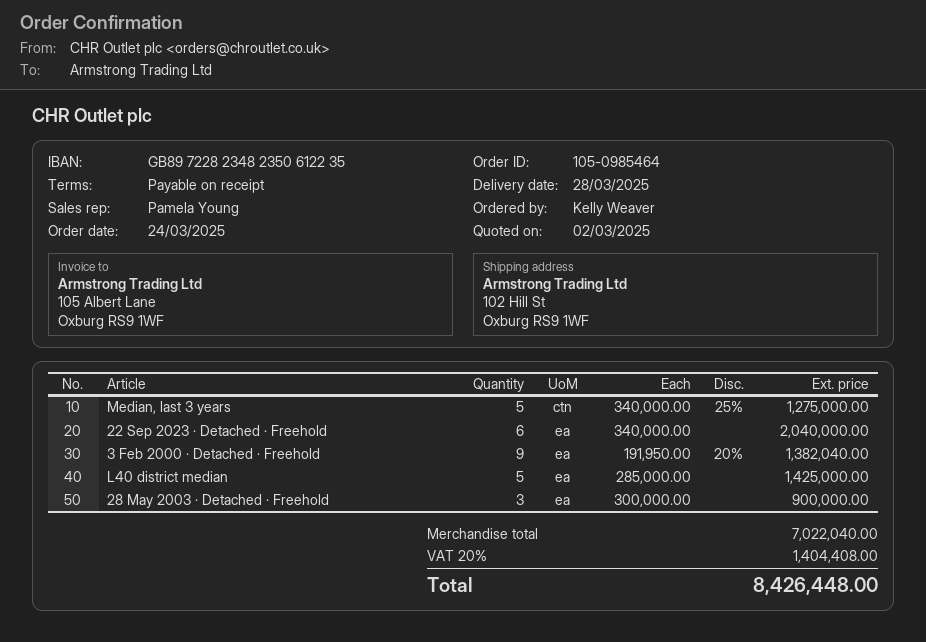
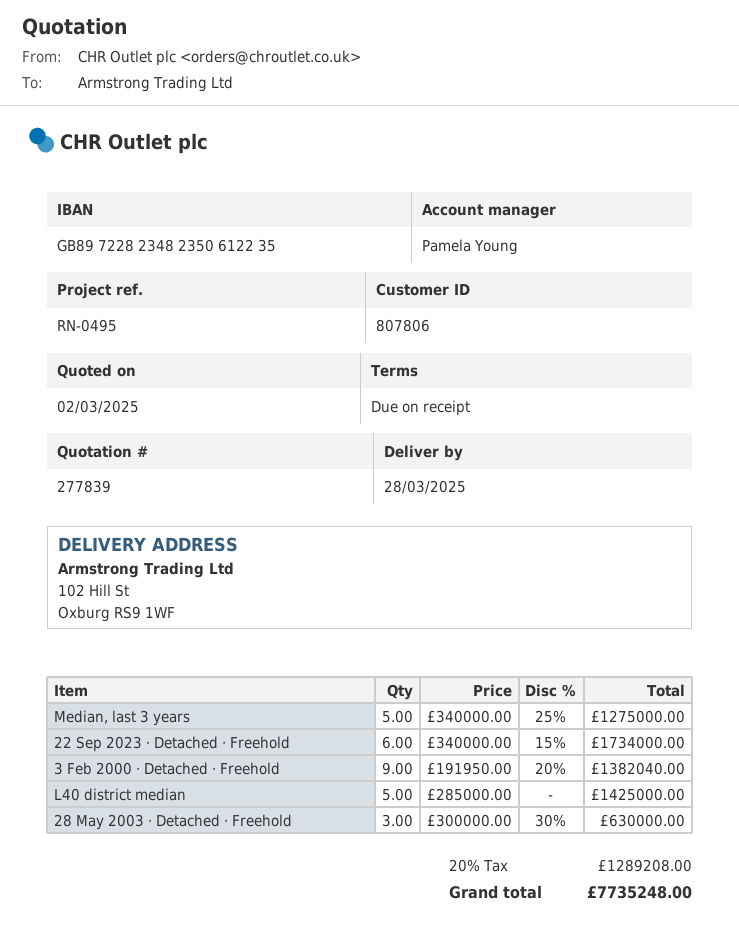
22 Sep 2023 · Detached · Freehold: 6 x 340000.00 = 2040000.00 -> 6 x 340000.00 - 15% = 1734000.00
28 May 2003 · Detached · Freehold: 3 x 300000.00 = 900000.00 -> 3 x 300000.00 - 30% = 630000.00
tax: 20% = 1404408.00 -> 20% = 1289208.00
total: 8426448.00 -> 7735248.00

